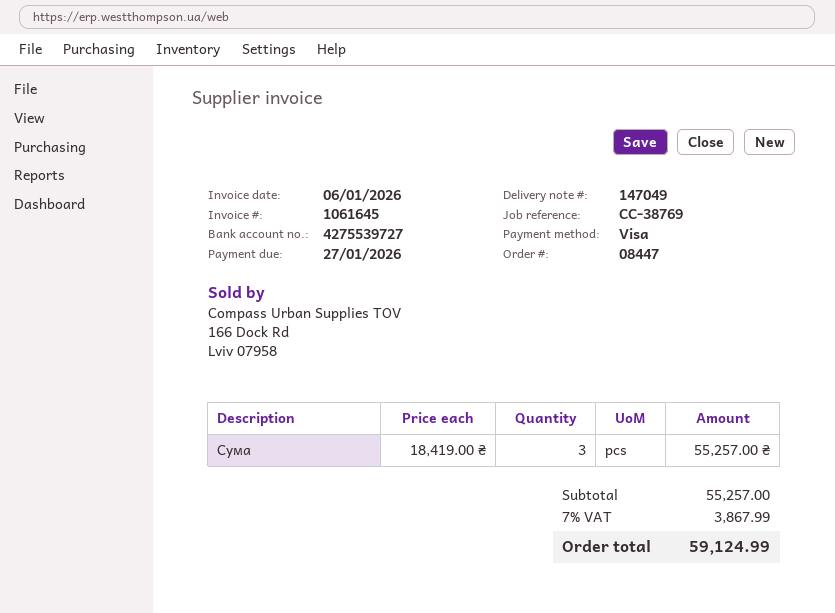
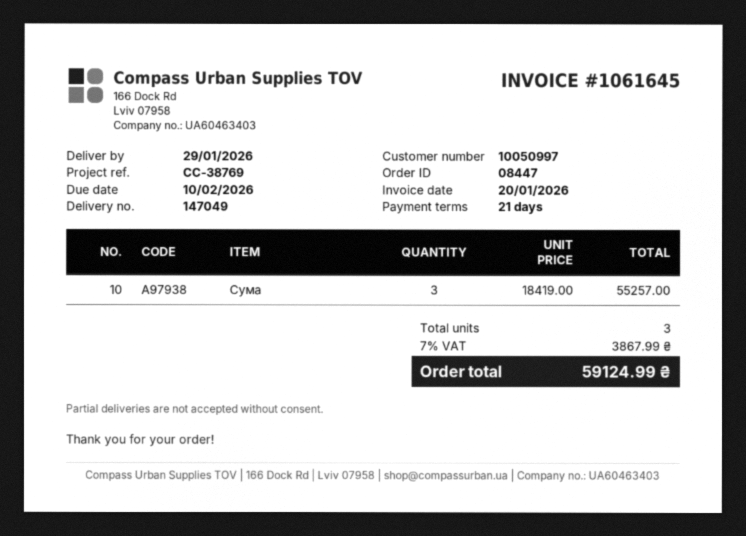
invoice date: 2026-01-06 -> 2026-01-20
due date: 2026-01-27 -> 2026-02-10

